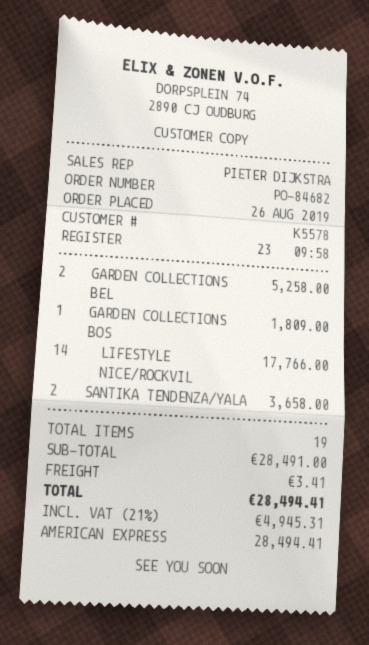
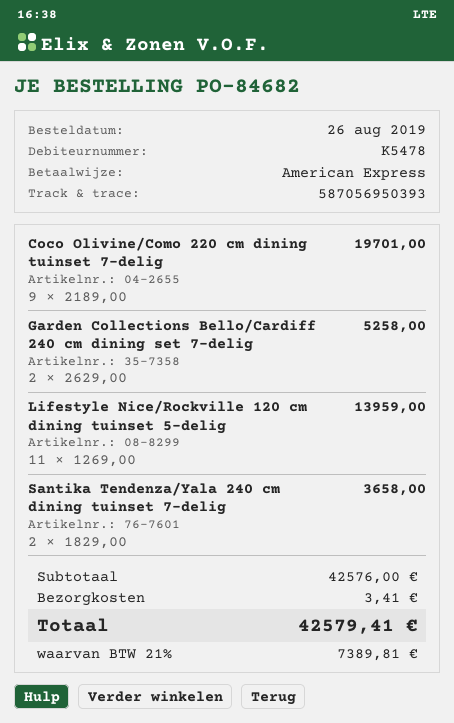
customer number: K5578 -> K5478
GARDEN COLLECTIONS BOS: 1 for 1809.00 -> none
LIFESTYLE NICE/ROCKVIL: 14 for 17766.00 -> 11 for 13959.00
Coco Olivine/Como 220 cm dining tuinset 7-delig: none -> 9 for 19701.00
subtotal: 28491.00 -> 42576.00
tax: 21% = 4945.31 -> 21% = 7389.81
total: 28494.41 -> 42579.41

